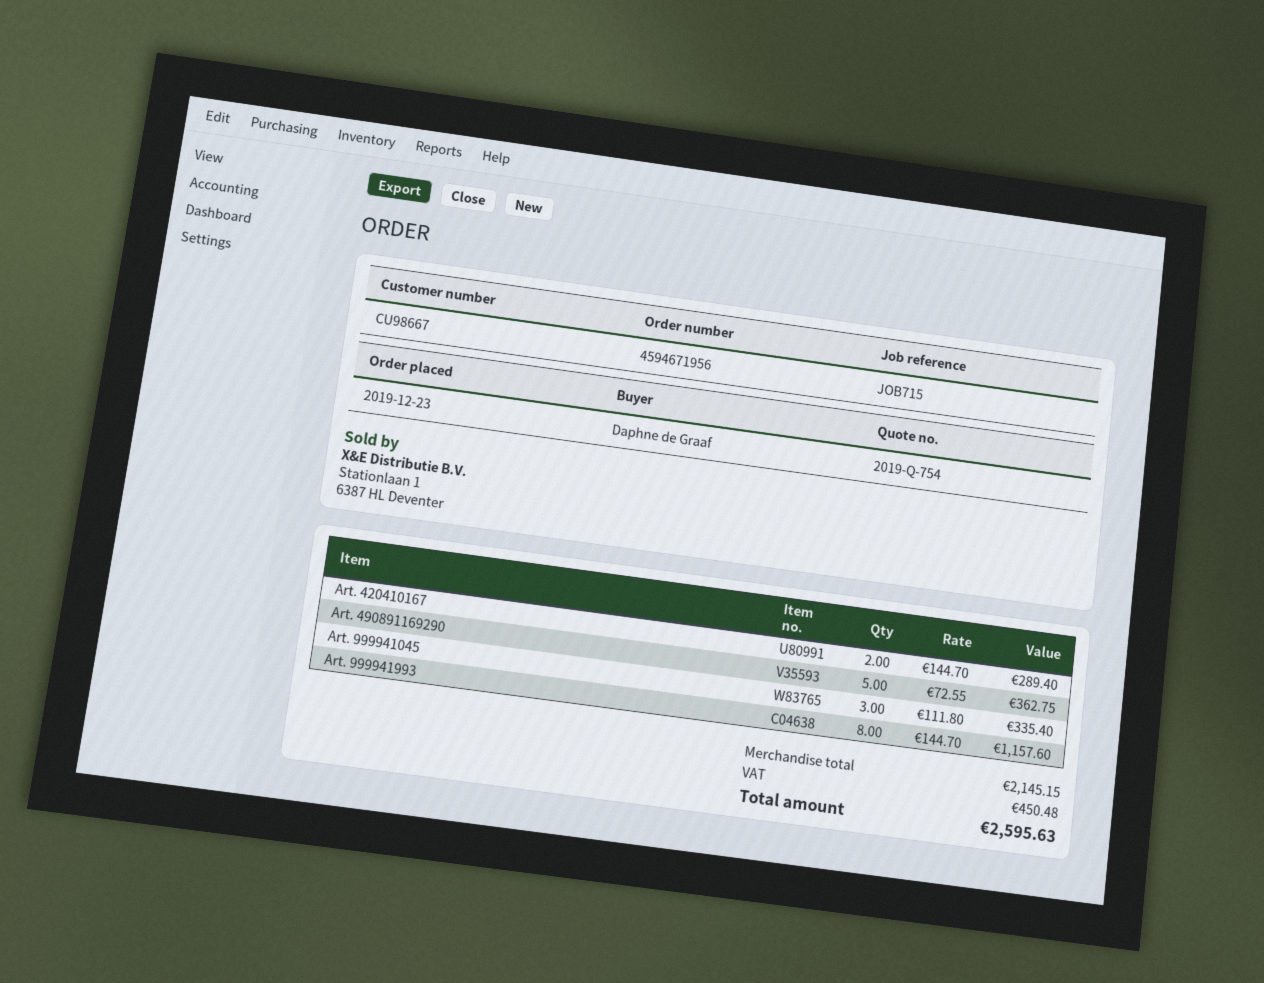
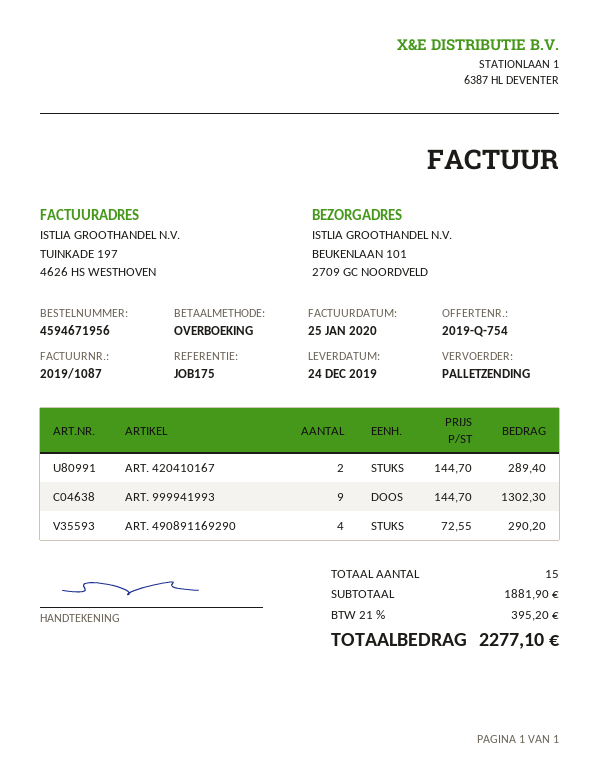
reference: JOB715 -> JOB175
Art. 490891169290: 5 x 72.55 = 362.75 -> 4 x 72.55 = 290.20
Art. 999941045: 3 x 111.80 = 335.40 -> none
Art. 999941993: 8 x 144.70 = 1157.60 -> 9 x 144.70 = 1302.30
subtotal: 2145.15 -> 1881.90
tax: 450.48 -> 395.20
total: 2595.63 -> 2277.10

